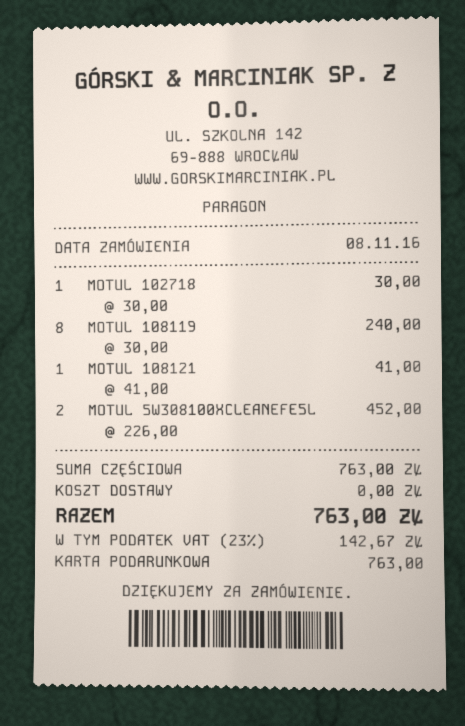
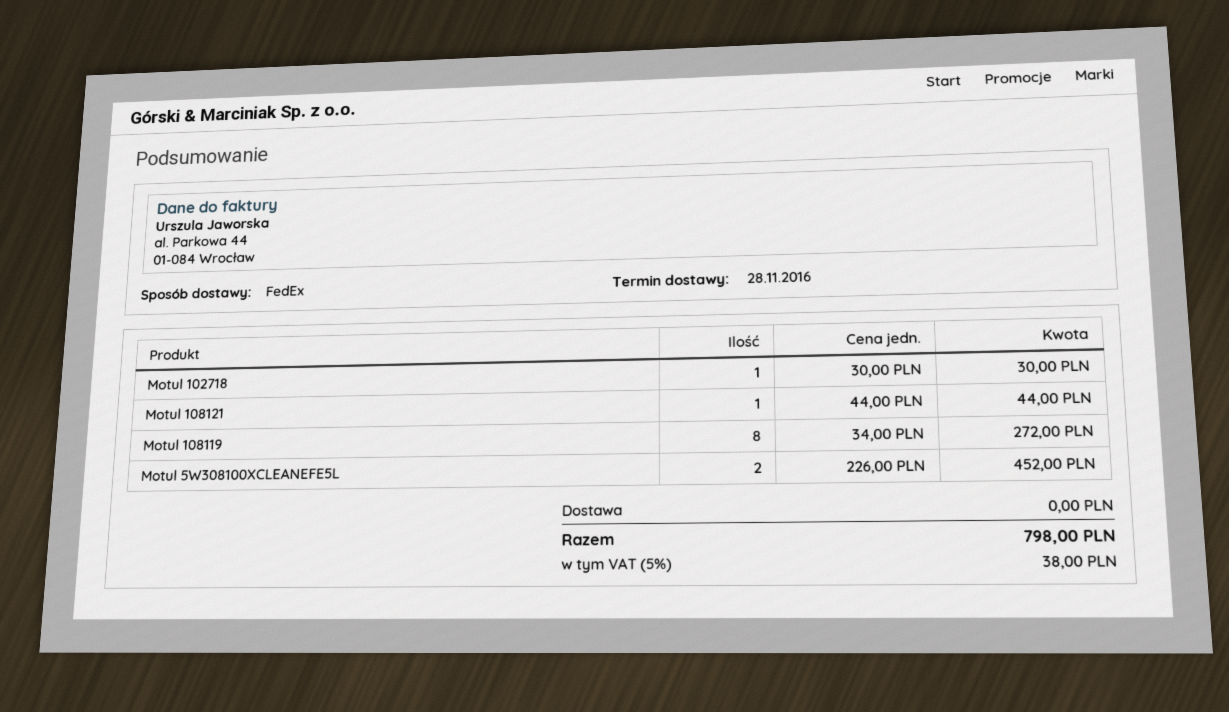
MOTUL 108119: 8 x 30.00 = 240.00 -> 8 x 34.00 = 272.00
MOTUL 108121: 1 x 41.00 = 41.00 -> 1 x 44.00 = 44.00
tax: 23% = 142.67 -> 5% = 38.00
total: 763.00 -> 798.00

